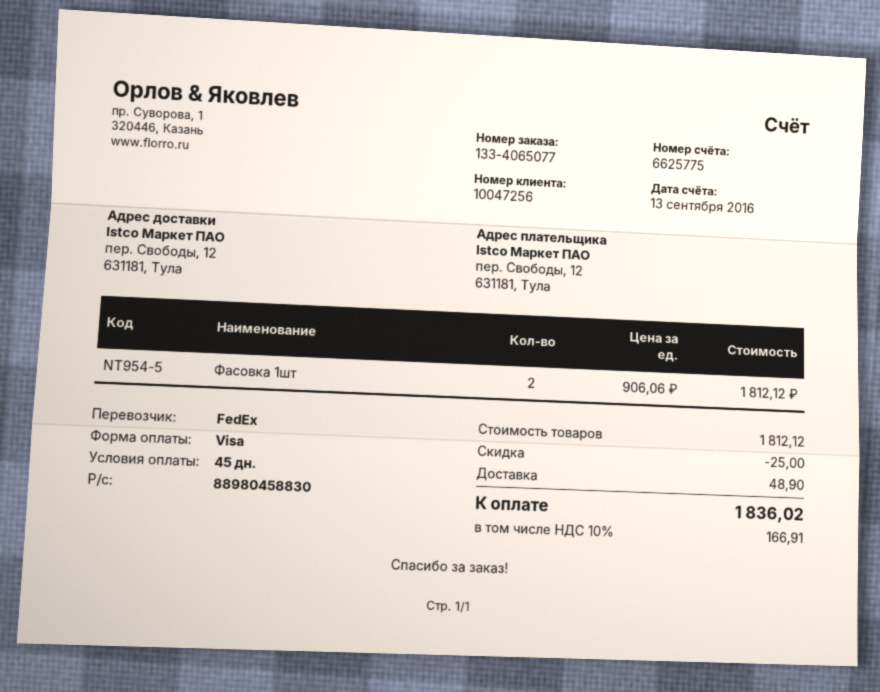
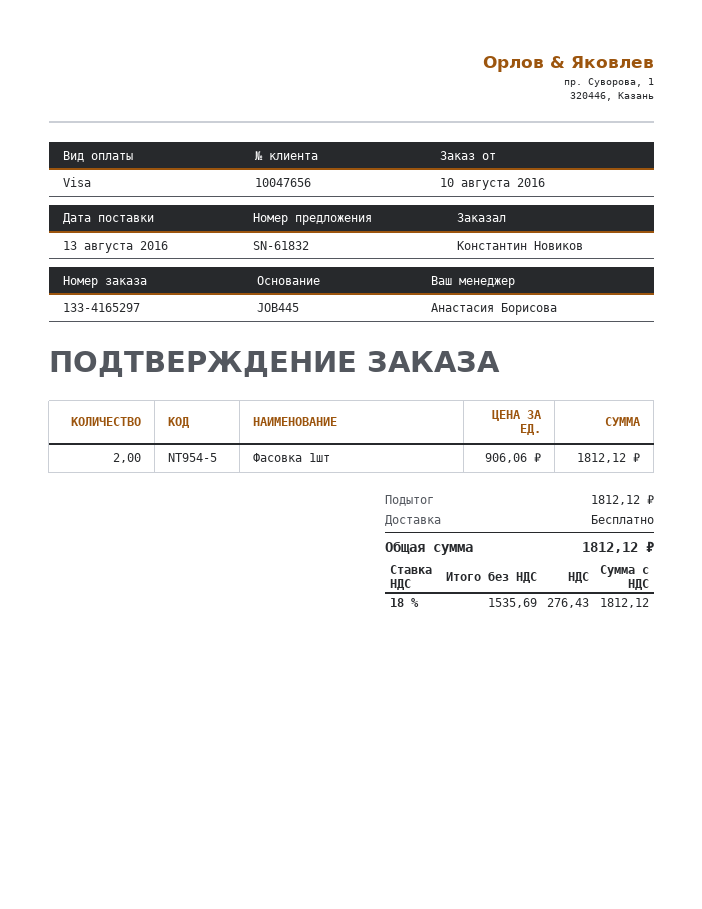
order number: 133-4065077 -> 133-4165297
customer number: 10047256 -> 10047656
discount: 25.00 -> none
shipping: 48.90 -> 0.00
tax: 10% = 166.91 -> 18% = 276.43
total: 1836.02 -> 1812.12

